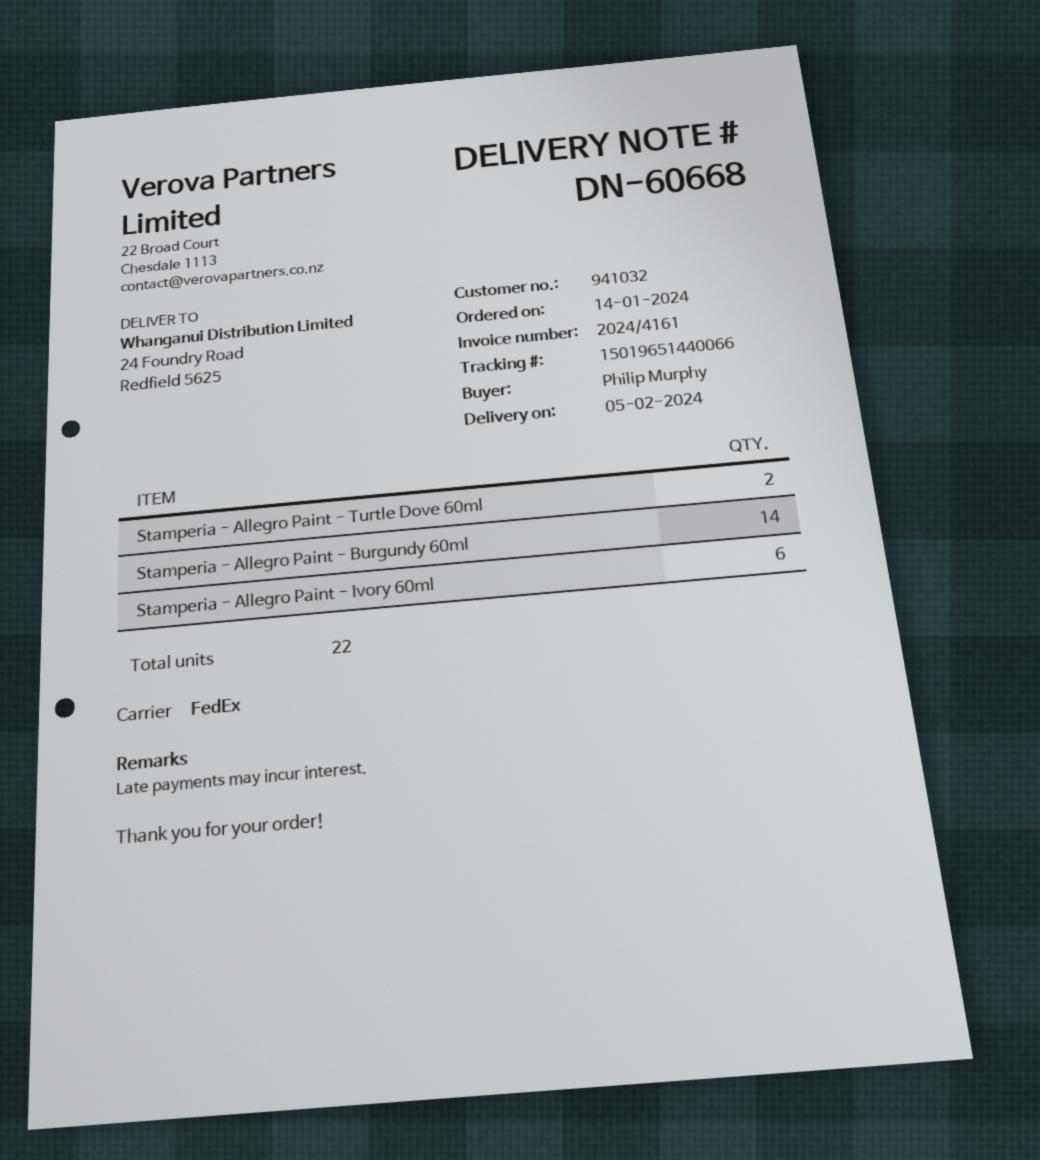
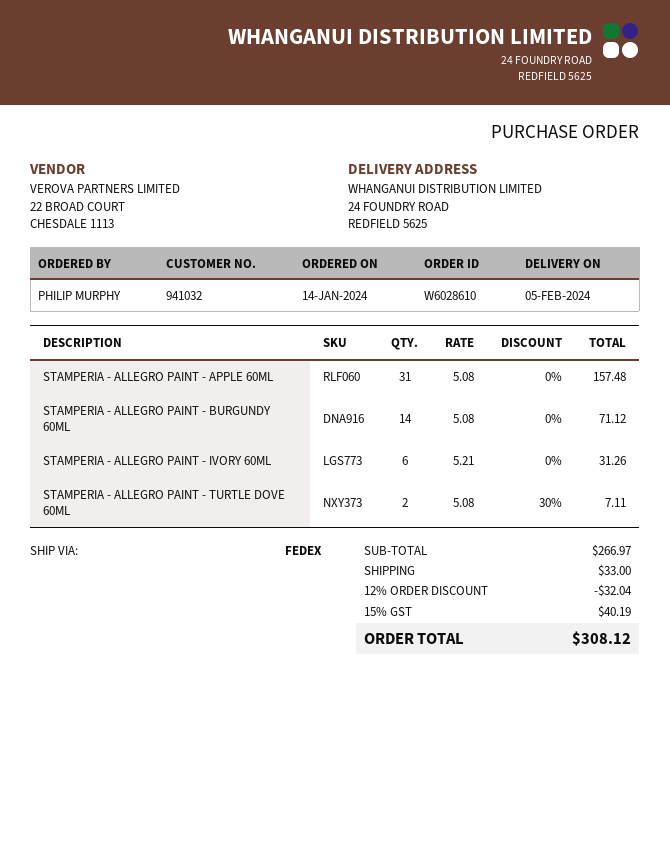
STAMPERIA - ALLEGRO PAINT - APPLE 60ML: none -> 31

